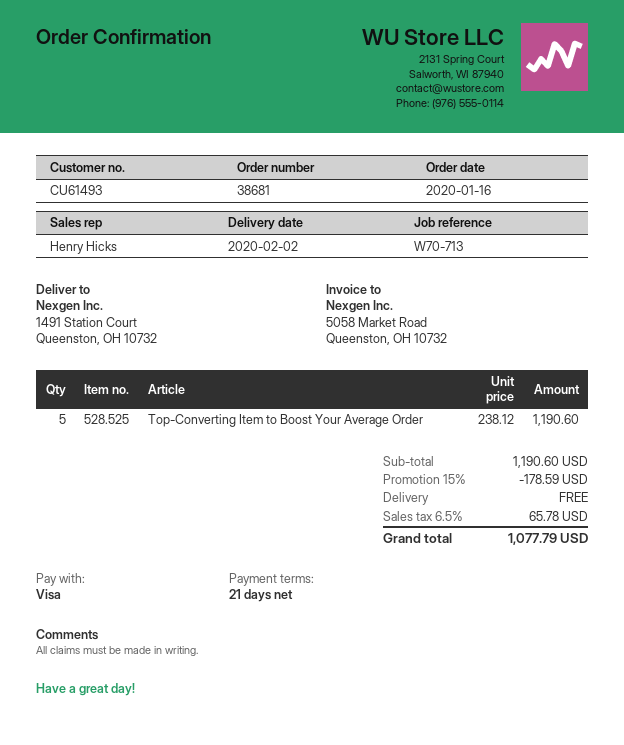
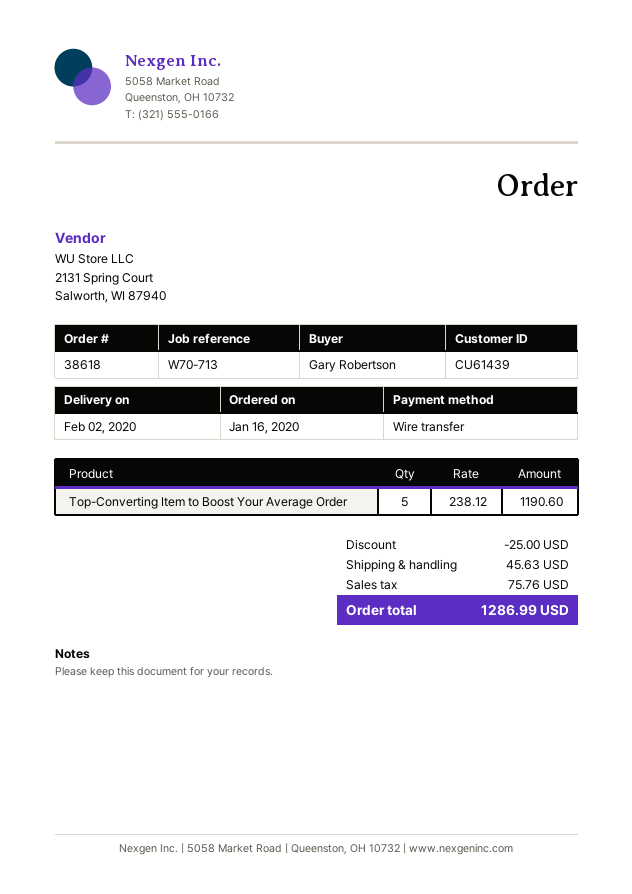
order number: 38681 -> 38618
customer number: CU61493 -> CU61439
payment method: Visa -> bank transfer
discount: 178.59 -> 25.00
shipping: 0.00 -> 45.63
tax: 65.78 -> 75.76
total: 1077.79 -> 1286.99

